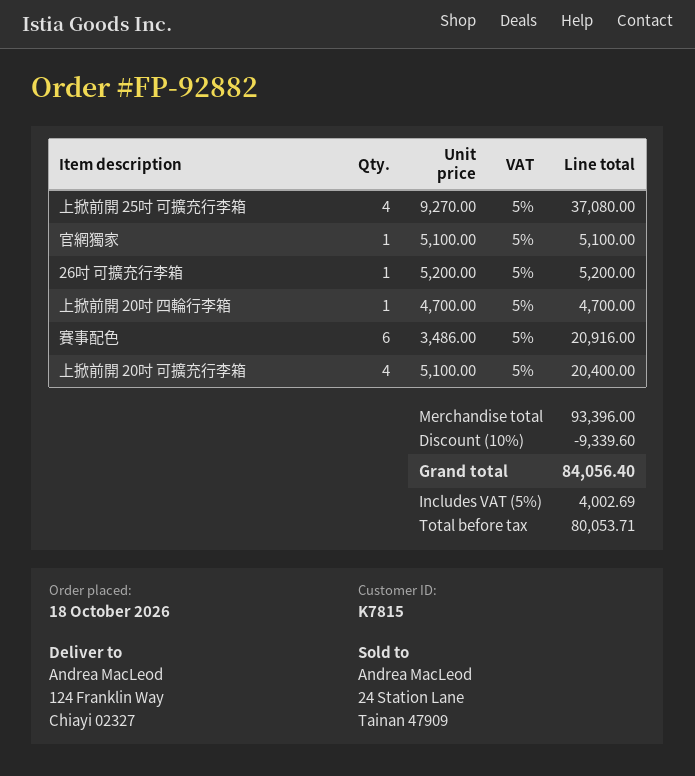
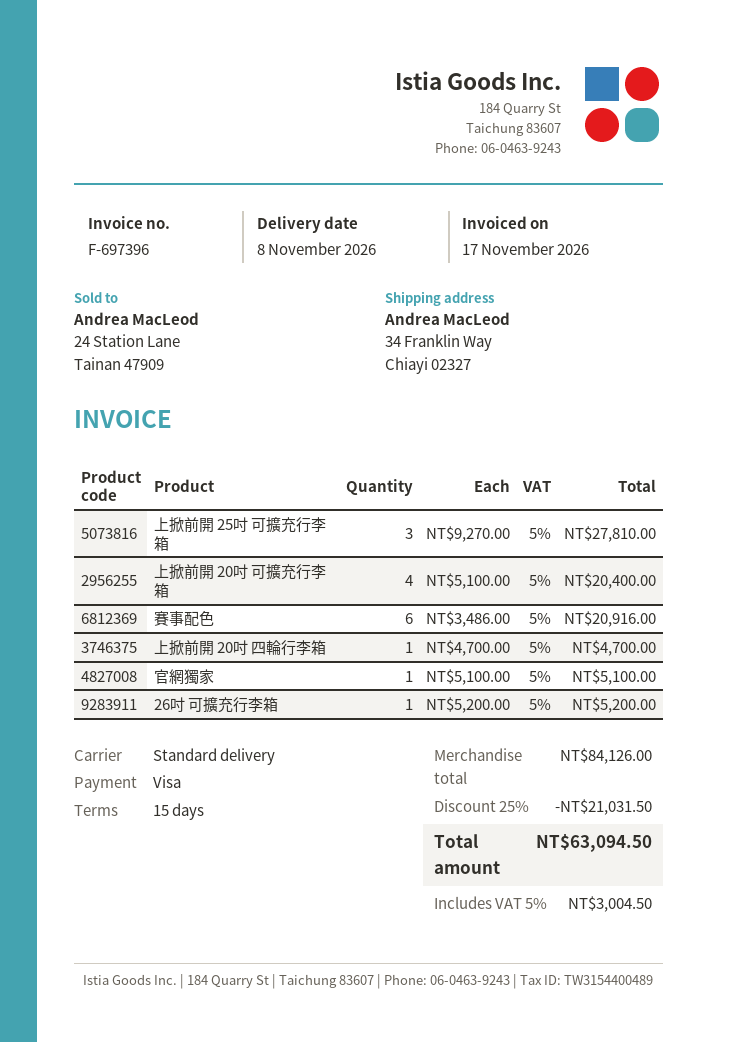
ship to: 124 Franklin Way, Chiayi 02327 -> 34 Franklin Way, Chiayi 02327
上掀前開 25吋 可擴充行李箱: 4 x 9270.00 = 37080.00 -> 3 x 9270.00 = 27810.00
subtotal: 93396.00 -> 84126.00
discount: 10% = 9339.60 -> 25% = 21031.50
tax: 5% = 4002.69 -> 5% = 3004.50
total: 84056.40 -> 63094.50

